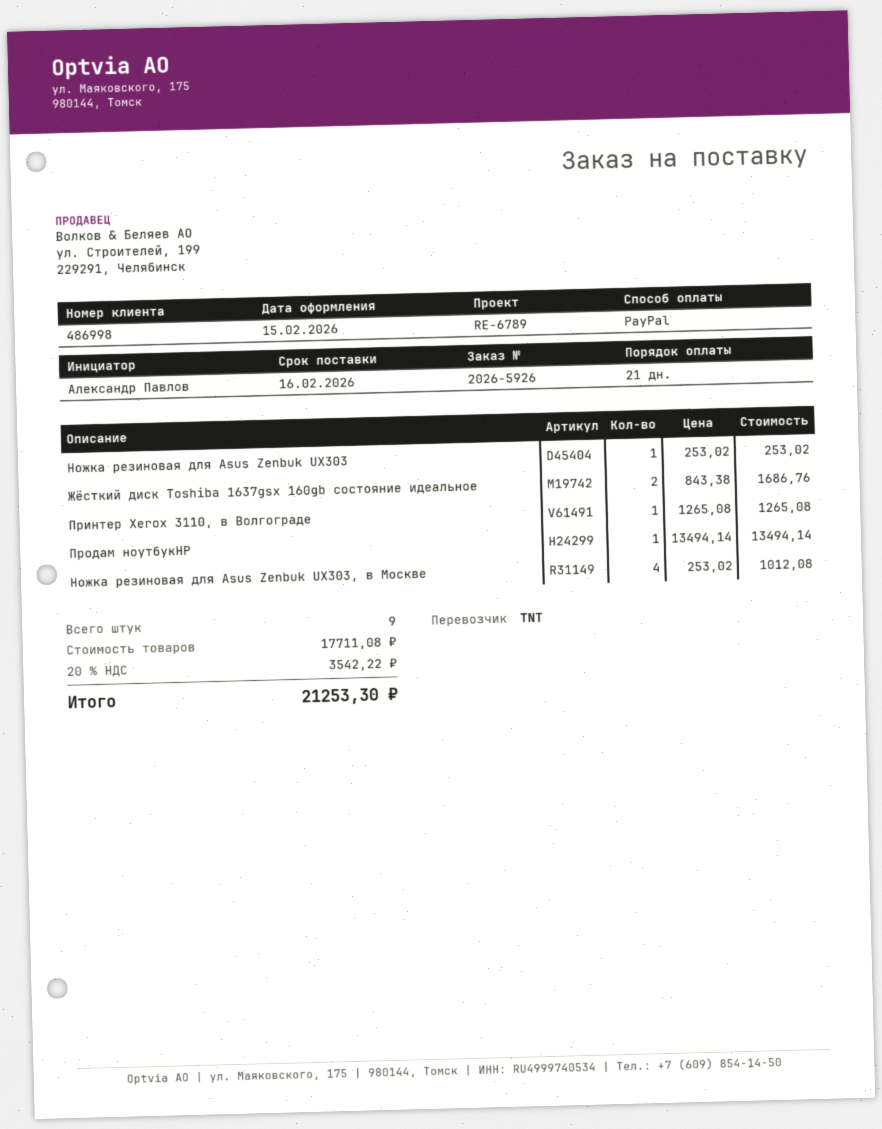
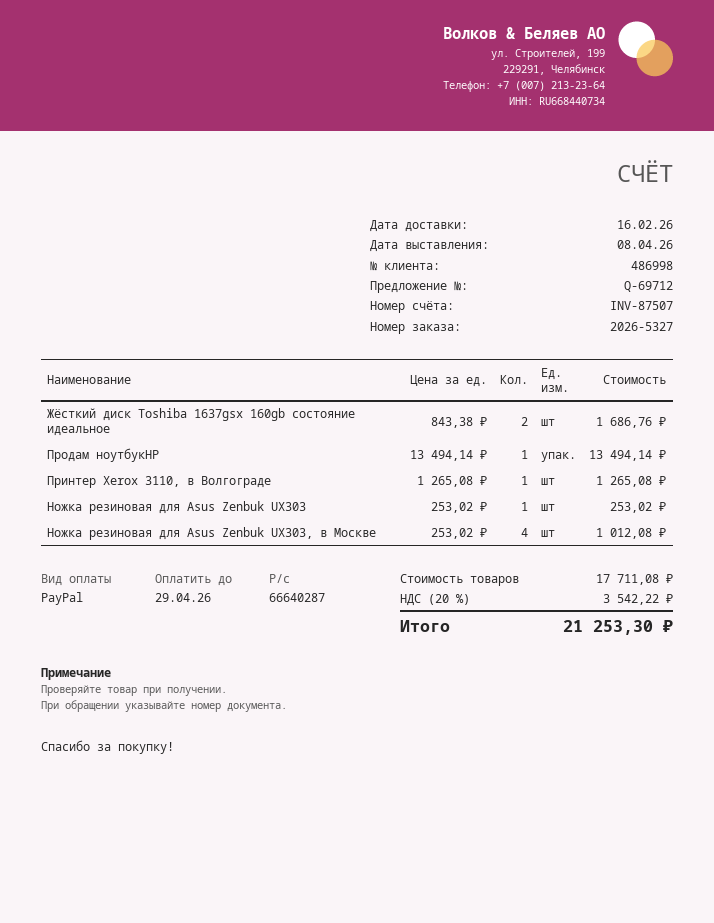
order number: 2026-5926 -> 2026-5327

